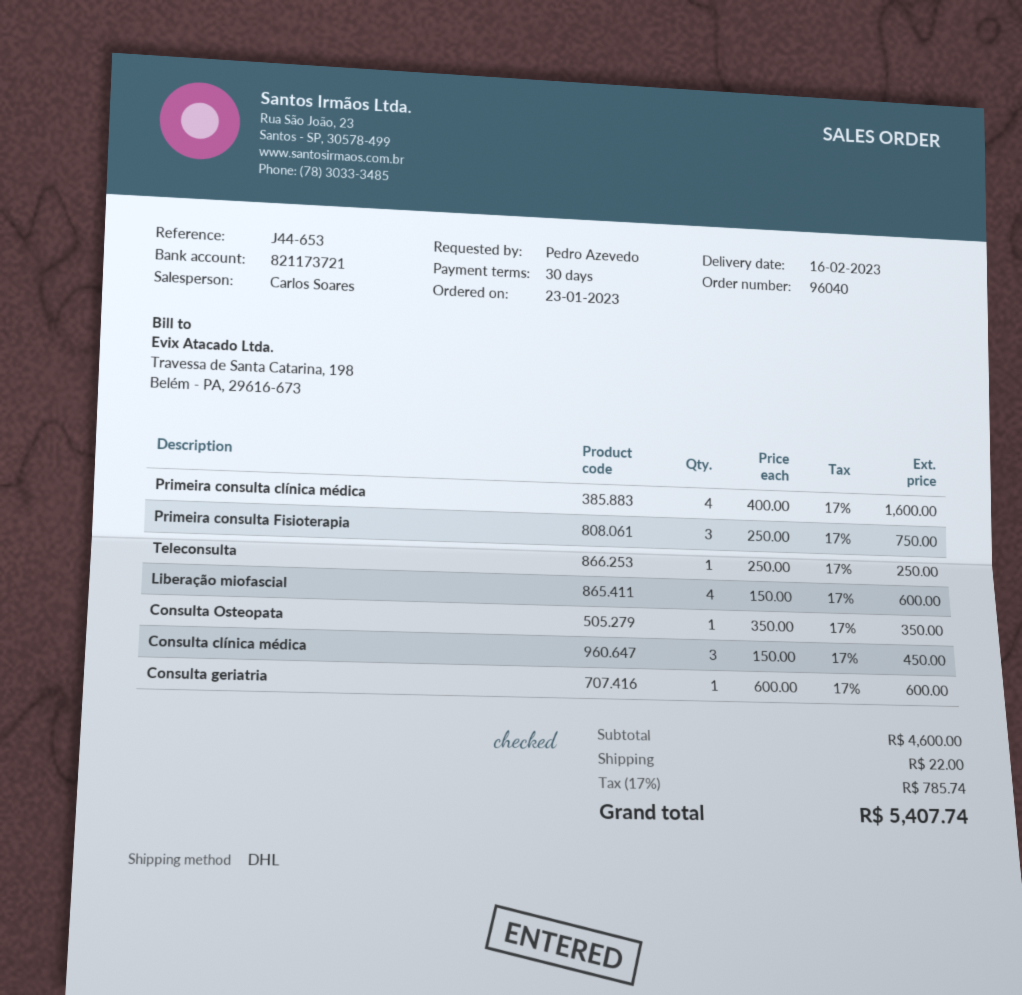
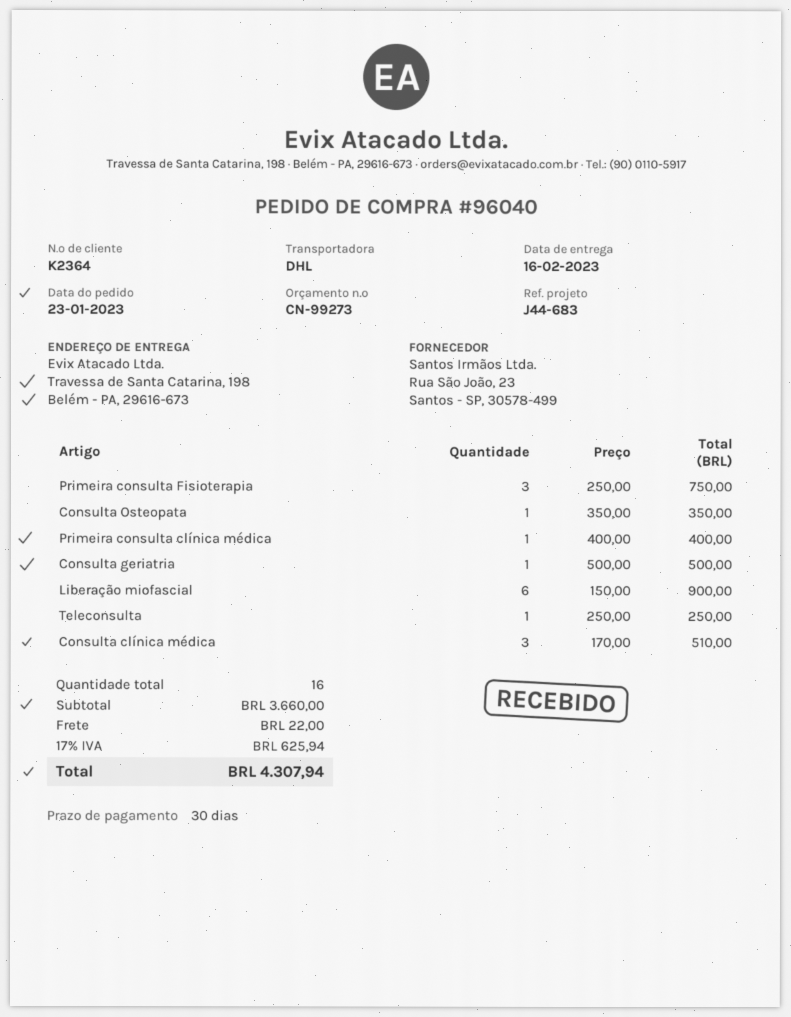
reference: J44-653 -> J44-683
Primeira consulta clínica médica: 4 x 400.00 = 1600.00 -> 1 x 400.00 = 400.00
Liberação miofascial: 4 x 150.00 = 600.00 -> 6 x 150.00 = 900.00
Consulta clínica médica: 3 x 150.00 = 450.00 -> 3 x 170.00 = 510.00
Consulta geriatria: 1 x 600.00 = 600.00 -> 1 x 500.00 = 500.00
subtotal: 4600.00 -> 3660.00
tax: 17% = 785.74 -> 17% = 625.94
total: 5407.74 -> 4307.94

